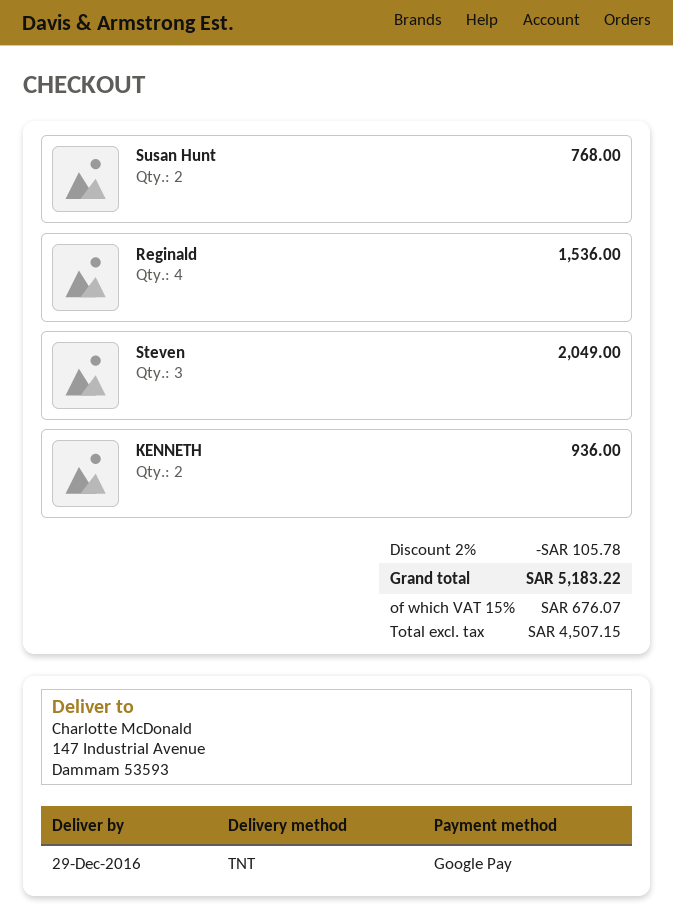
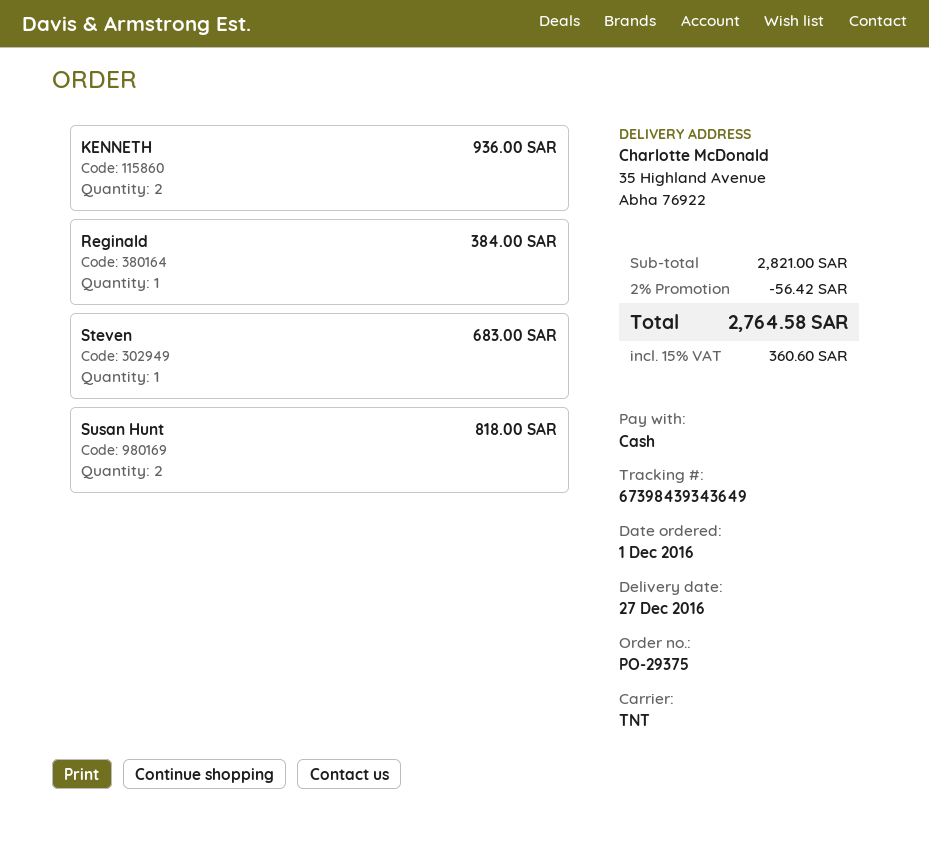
delivery date: 2016-12-29 -> 2016-12-27
payment method: Google Pay -> cash
ship to: 147 Industrial Avenue, Dammam 53593 -> 35 Highland Avenue, Abha 76922
Susan Hunt: 2 for 768.00 -> 2 for 818.00
Reginald: 4 for 1536.00 -> 1 for 384.00
Steven: 3 for 2049.00 -> 1 for 683.00
discount: 2% = 105.78 -> 2% = 56.42
tax: 15% = 676.07 -> 15% = 360.60
total: 5183.22 -> 2764.58

